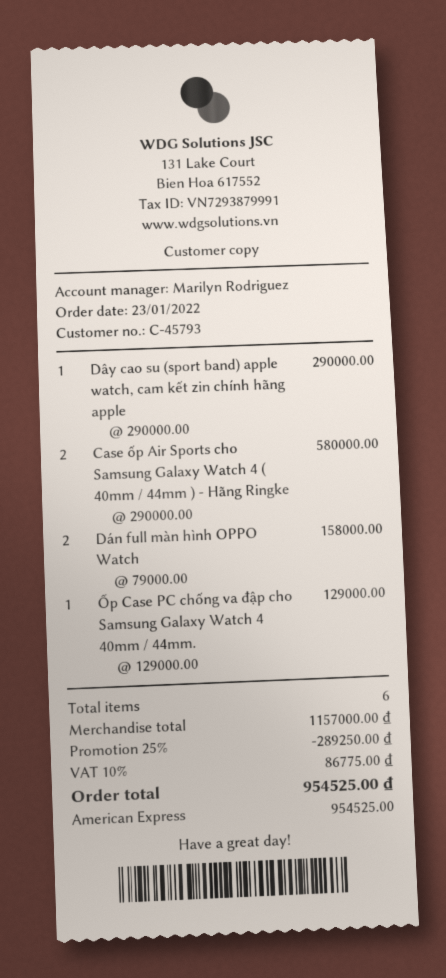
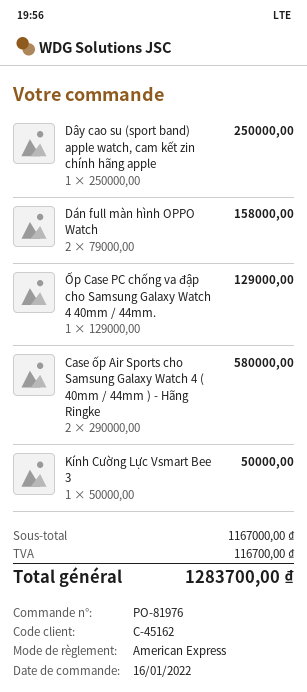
order date: 2022-01-23 -> 2022-01-16
customer number: C-45793 -> C-45162
Dây cao su (sport band) apple watch, cam kết zin chính hãng apple: 1 x 290000.00 = 290000.00 -> 1 x 250000.00 = 250000.00
Kính Cường Lực Vsmart Bee 3: none -> 1 x 50000.00 = 50000.00
subtotal: 1157000.00 -> 1167000.00
discount: 25% = 289250.00 -> none
tax: 86775.00 -> 116700.00
total: 954525.00 -> 1283700.00

